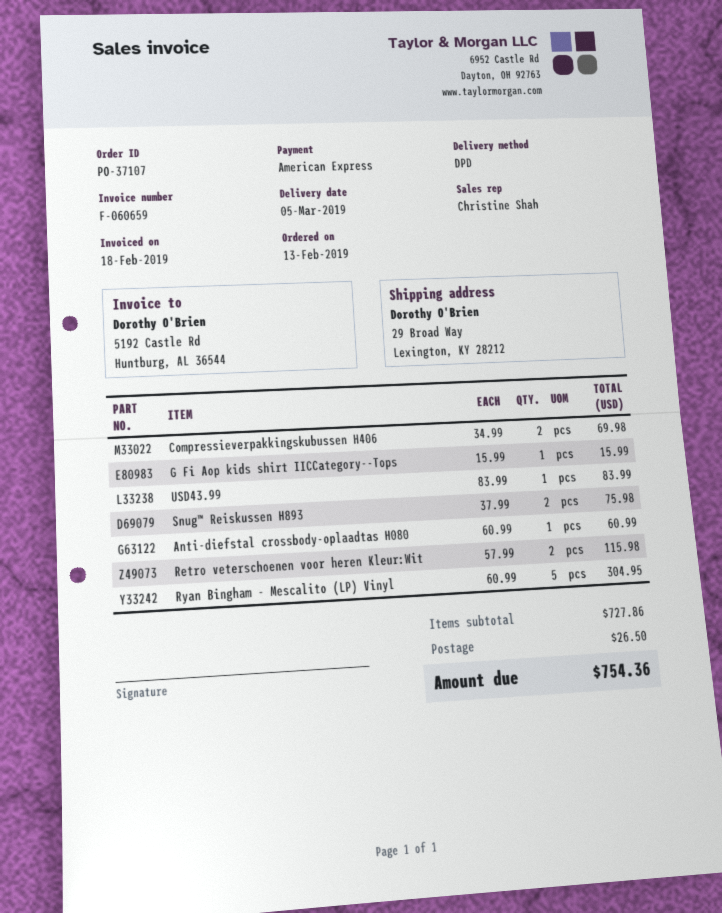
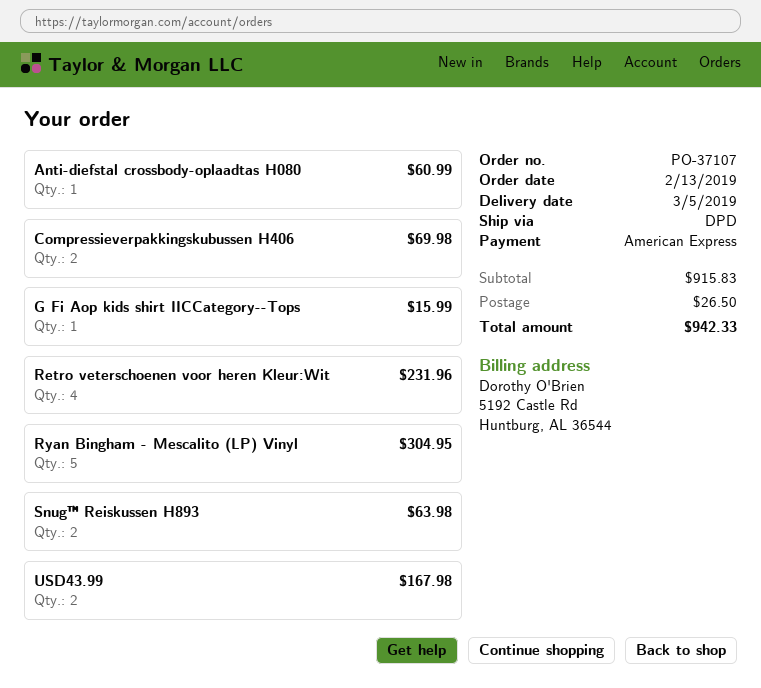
USD43.99: 1 for 83.99 -> 2 for 167.98
Snug™ Reiskussen H893: 2 for 75.98 -> 2 for 63.98
Retro veterschoenen voor heren Kleur:Wit: 2 for 115.98 -> 4 for 231.96
subtotal: 727.86 -> 915.83
total: 754.36 -> 942.33

